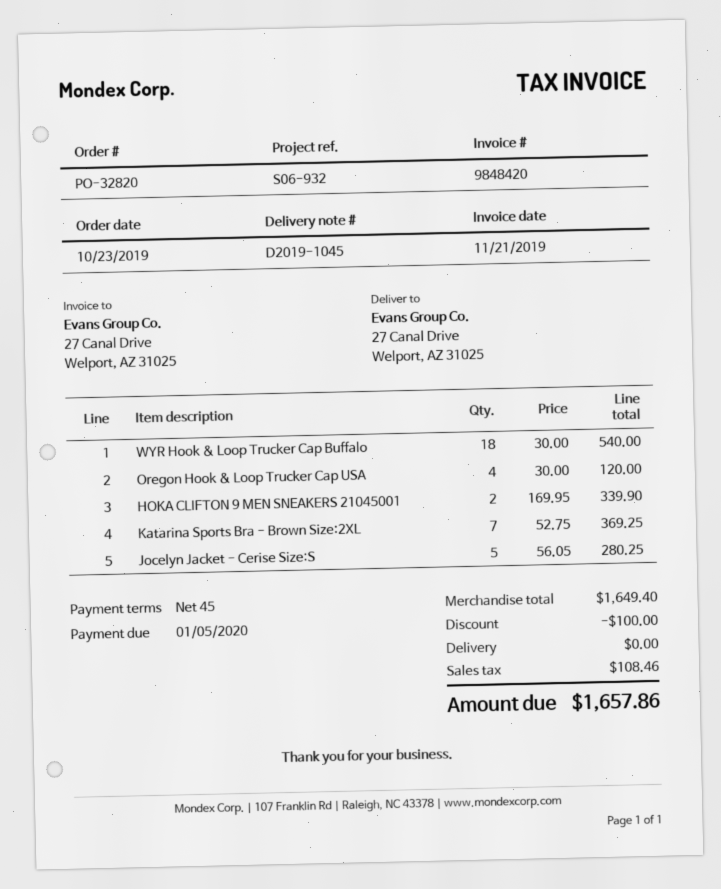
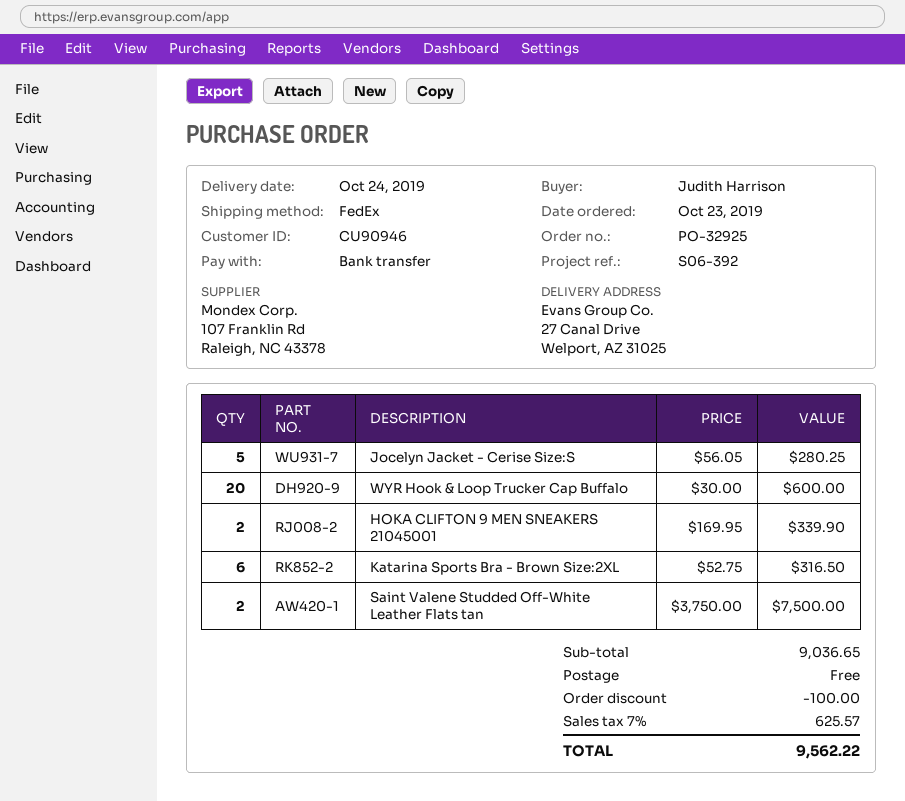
order number: PO-32820 -> PO-32925
reference: S06-932 -> S06-392
WYR Hook & Loop Trucker Cap Buffalo: 18 x 30.00 = 540.00 -> 20 x 30.00 = 600.00
Oregon Hook & Loop Trucker Cap USA: 4 x 30.00 = 120.00 -> none
Katarina Sports Bra - Brown Size:2XL: 7 x 52.75 = 369.25 -> 6 x 52.75 = 316.50
Saint Valene Studded Off-White Leather Flats tan: none -> 2 x 3750.00 = 7500.00
subtotal: 1649.40 -> 9036.65
tax: 108.46 -> 625.57
total: 1657.86 -> 9562.22

